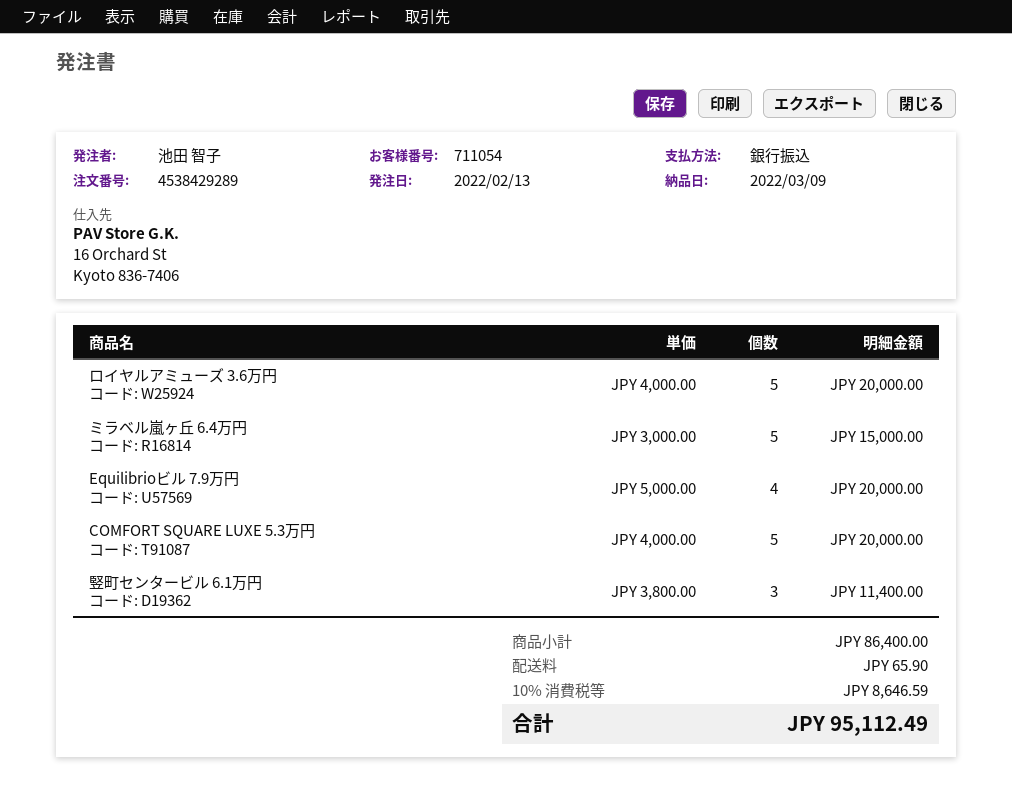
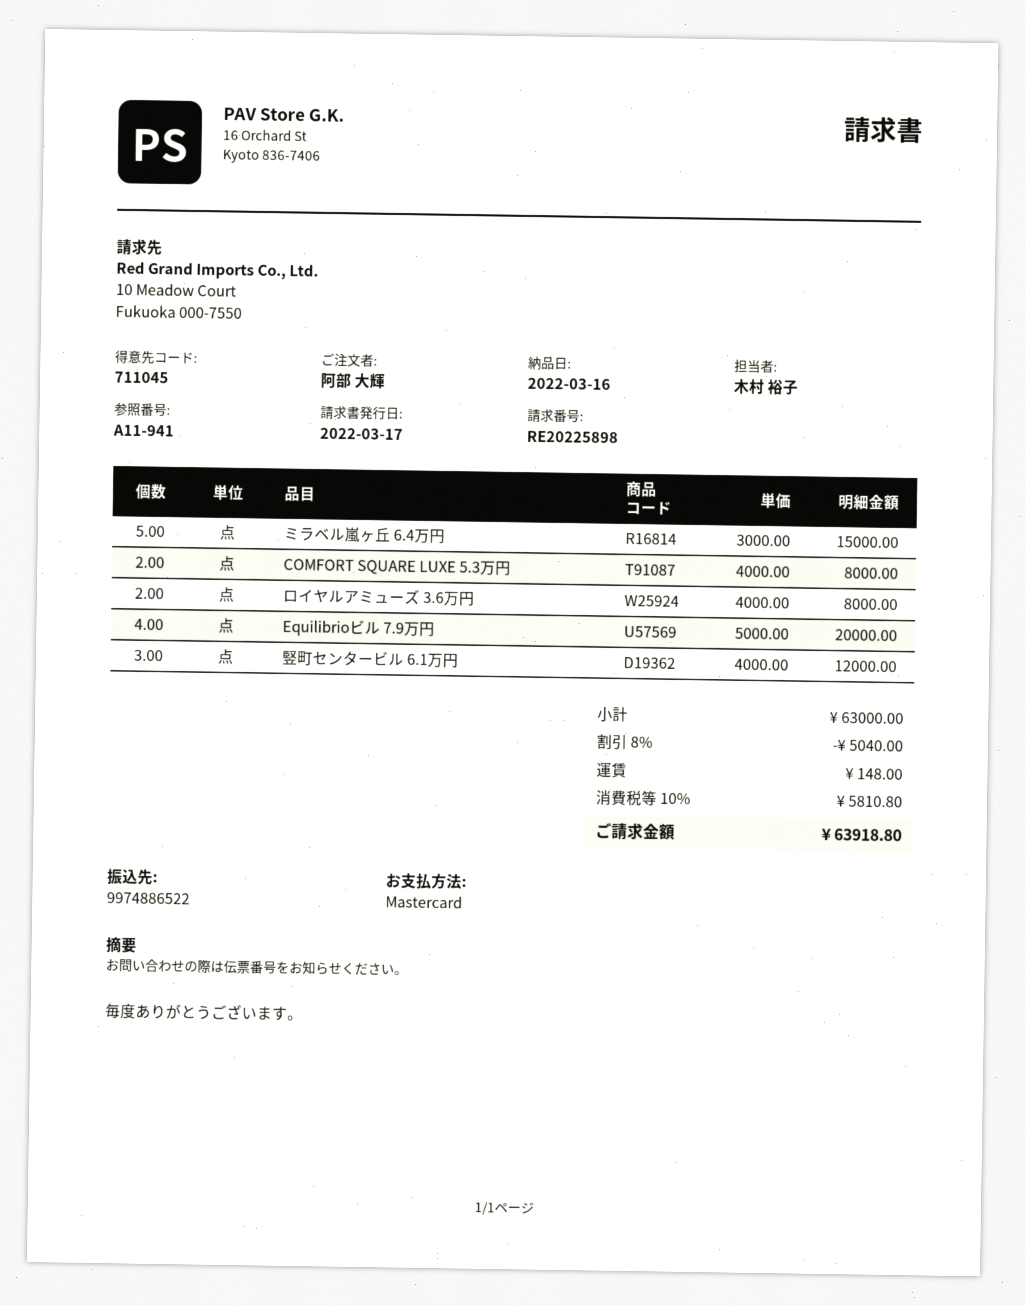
delivery date: 2022-03-09 -> 2022-03-16
customer number: 711054 -> 711045
ordered by: 池田 智子 -> 阿部 大輝
payment method: bank transfer -> Mastercard
ロイヤルアミューズ 3.6万円: 5 x 4000.00 = 20000.00 -> 2 x 4000.00 = 8000.00
COMFORT SQUARE LUXE 5.3万円: 5 x 4000.00 = 20000.00 -> 2 x 4000.00 = 8000.00
竪町センタービル 6.1万円: 3 x 3800.00 = 11400.00 -> 3 x 4000.00 = 12000.00
subtotal: 86400.00 -> 63000.00
discount: none -> 8% = 5040.00
shipping: 65.90 -> 148.00
tax: 10% = 8646.59 -> 10% = 5810.80
total: 95112.49 -> 63918.80

